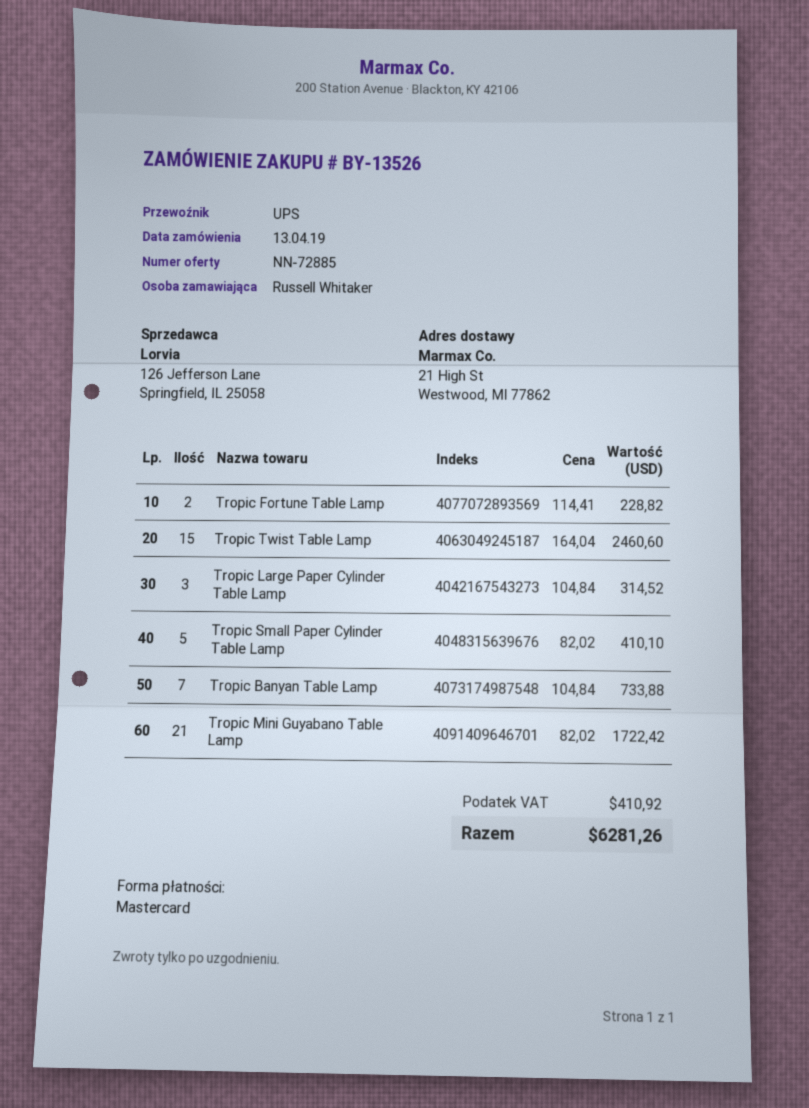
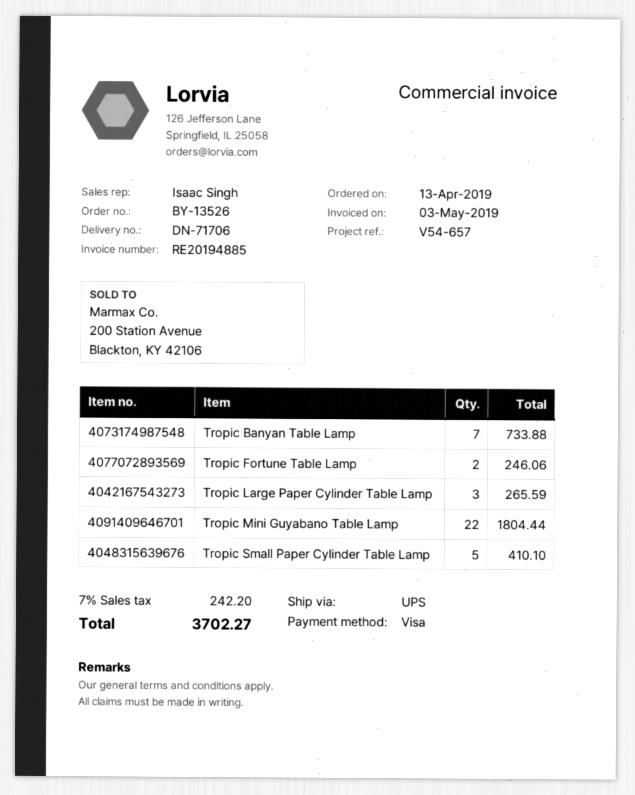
payment method: Mastercard -> Visa
Tropic Fortune Table Lamp: 2 for 228.82 -> 2 for 246.06
Tropic Twist Table Lamp: 15 for 2460.60 -> none
Tropic Large Paper Cylinder Table Lamp: 3 for 314.52 -> 3 for 265.59
Tropic Mini Guyabano Table Lamp: 21 for 1722.42 -> 22 for 1804.44
tax: 410.92 -> 242.20
total: 6281.26 -> 3702.27

